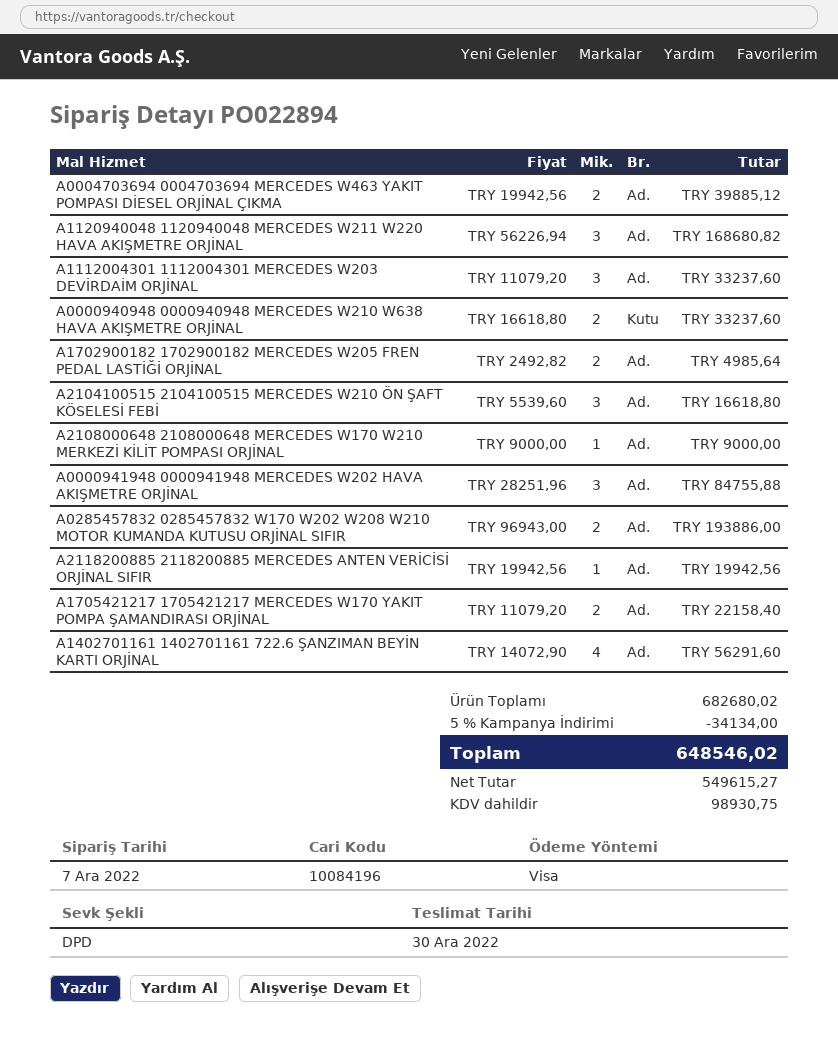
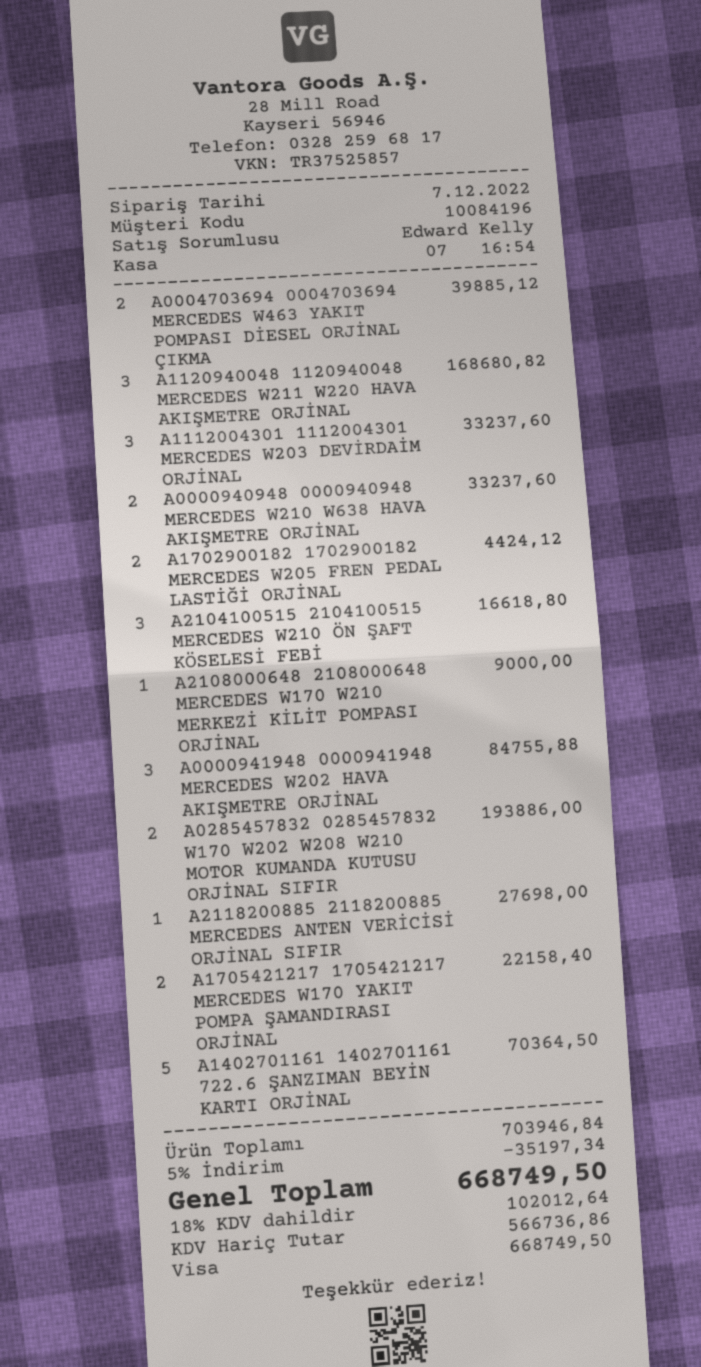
A1702900182 1702900182 MERCEDES W205 FREN PEDAL LASTİĞİ ORJİNAL: 2 for 4985.64 -> 2 for 4424.12
A2118200885 2118200885 MERCEDES ANTEN VERİCİSİ ORJİNAL SIFIR: 1 for 19942.56 -> 1 for 27698.00
A1402701161 1402701161 722.6 ŞANZIMAN BEYİN KARTI ORJİNAL: 4 for 56291.60 -> 5 for 70364.50
subtotal: 682680.02 -> 703946.84
discount: 5% = 34134.00 -> 5% = 35197.34
net: 549615.27 -> 566736.86
tax: 98930.75 -> 102012.64
total: 648546.02 -> 668749.50

